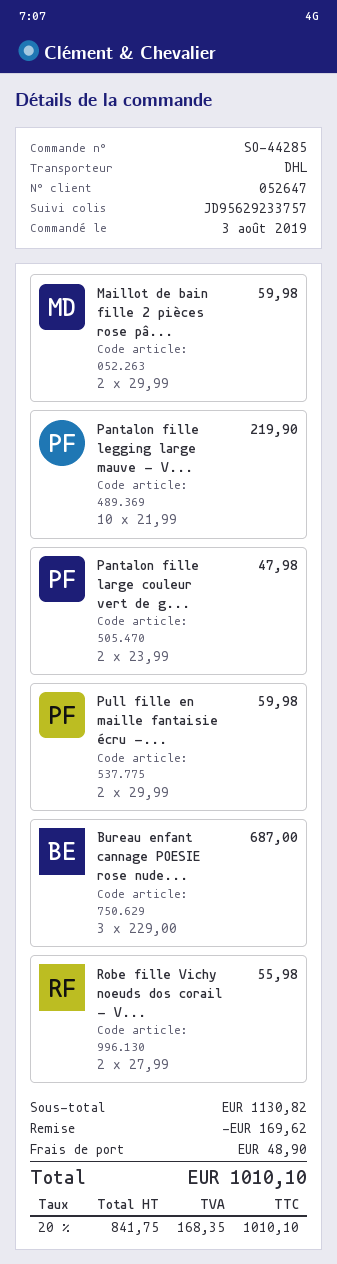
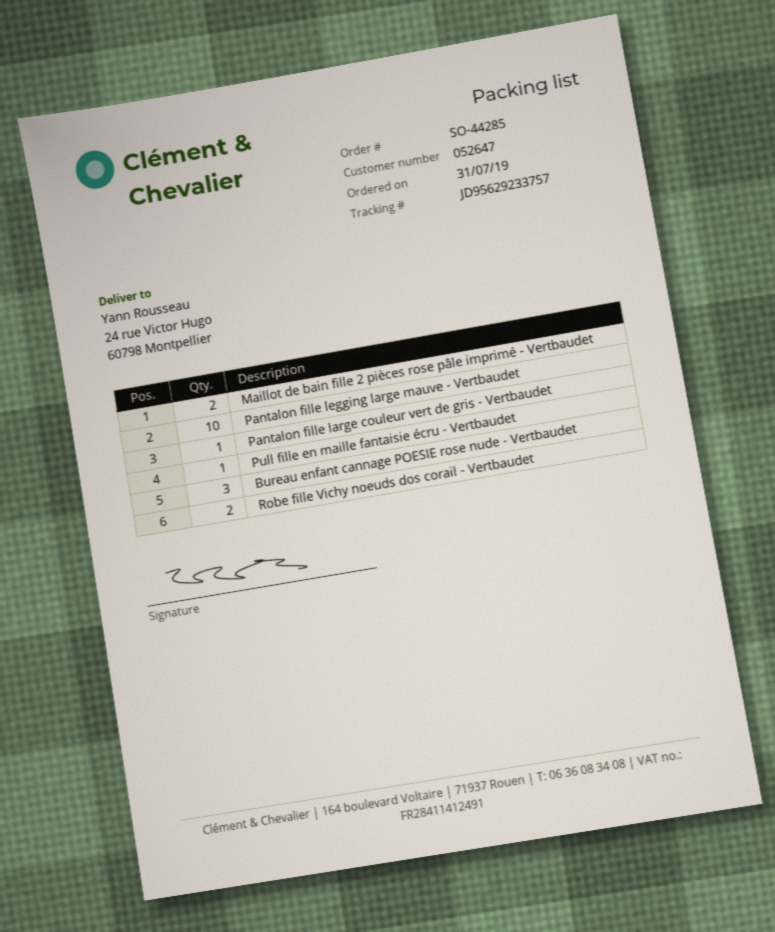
order date: 2019-08-03 -> 2019-07-31
Pantalon fille large couleur vert de g...: 2 -> 1
Pull fille en maille fantaisie écru -...: 2 -> 1

